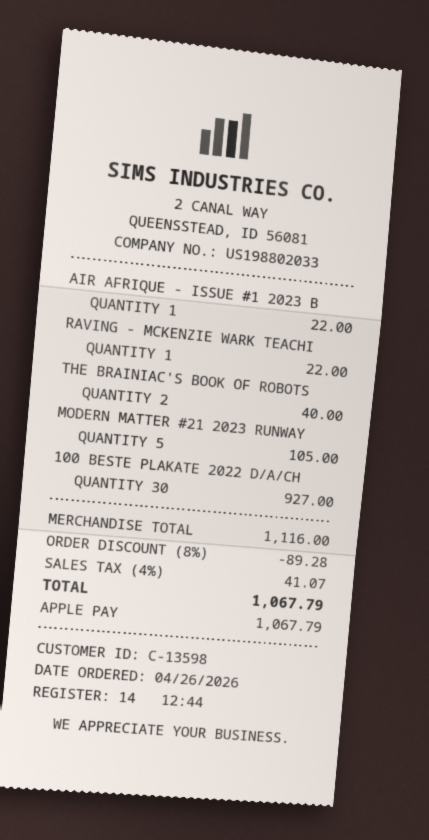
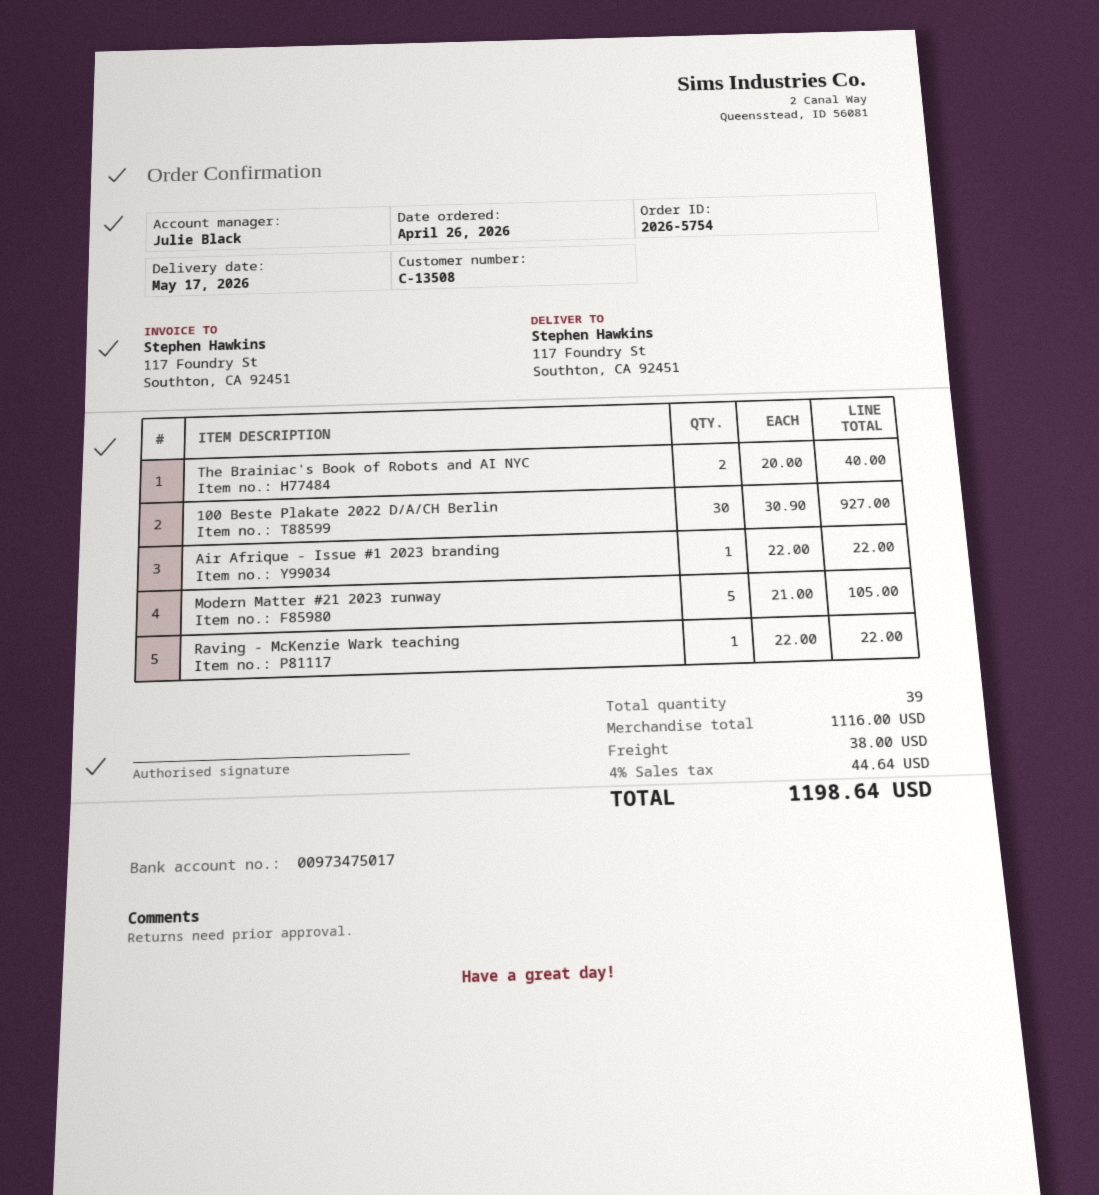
customer number: C-13598 -> C-13508
discount: 8% = 89.28 -> none
shipping: none -> 38.00
tax: 4% = 41.07 -> 4% = 44.64
total: 1067.79 -> 1198.64

